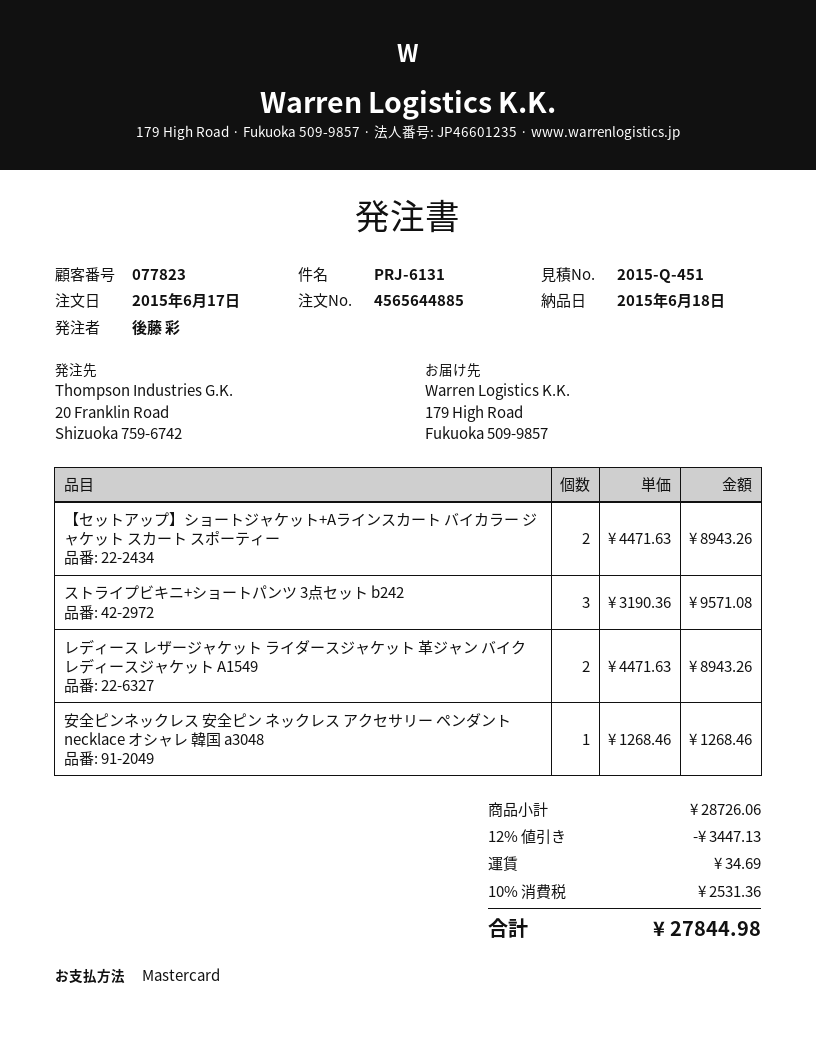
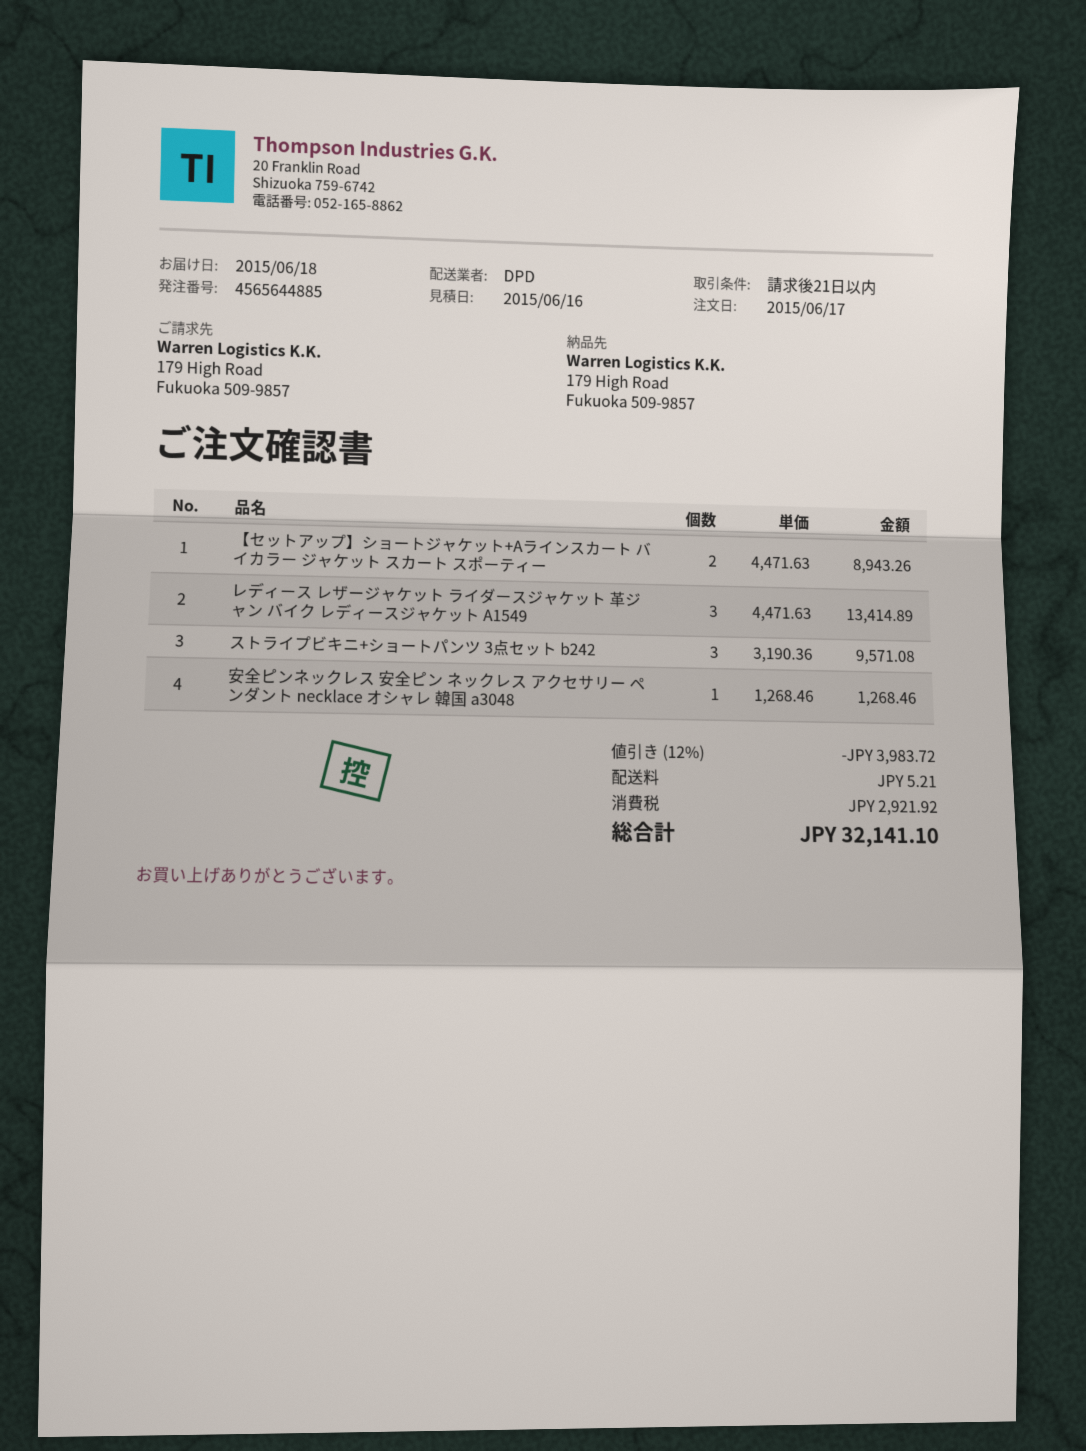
レディース レザージャケット ライダースジャケット 革ジャン バイク レディースジャケット A1549: 2 x 4471.63 = 8943.26 -> 3 x 4471.63 = 13414.89
discount: 12% = 3447.13 -> 12% = 3983.72
shipping: 34.69 -> 5.21
tax: 2531.36 -> 2921.92
total: 27844.98 -> 32141.10

